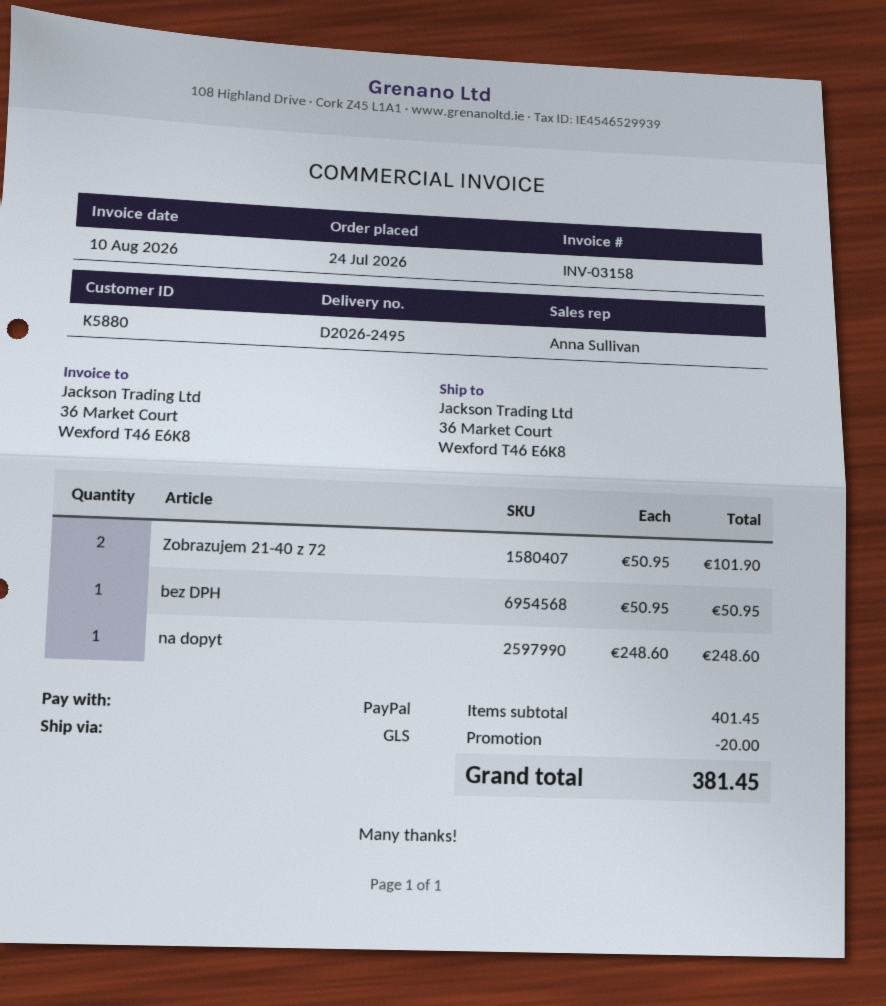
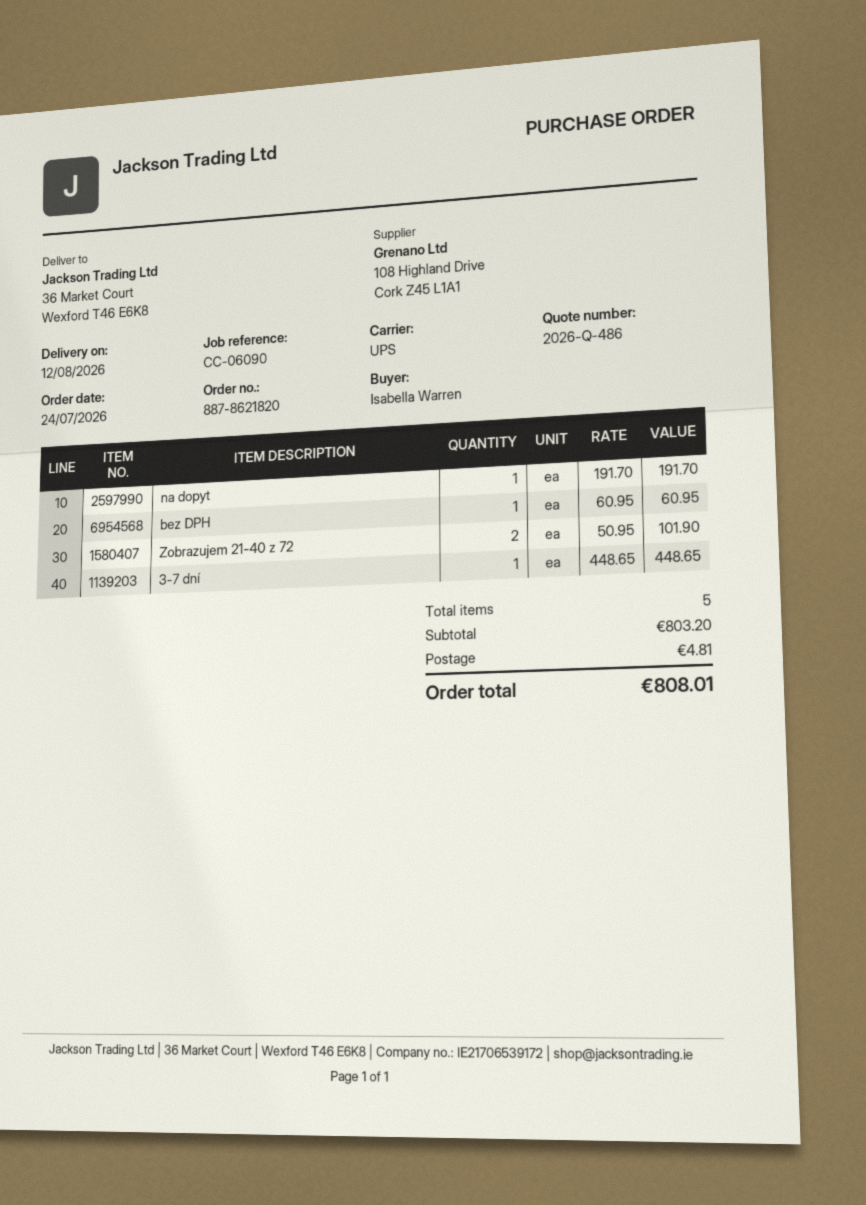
shipping method: GLS -> UPS
bez DPH: 1 x 50.95 = 50.95 -> 1 x 60.95 = 60.95
na dopyt: 1 x 248.60 = 248.60 -> 1 x 191.70 = 191.70
3-7 dní: none -> 1 x 448.65 = 448.65
subtotal: 401.45 -> 803.20
discount: 20.00 -> none
shipping: none -> 4.81
total: 381.45 -> 808.01

